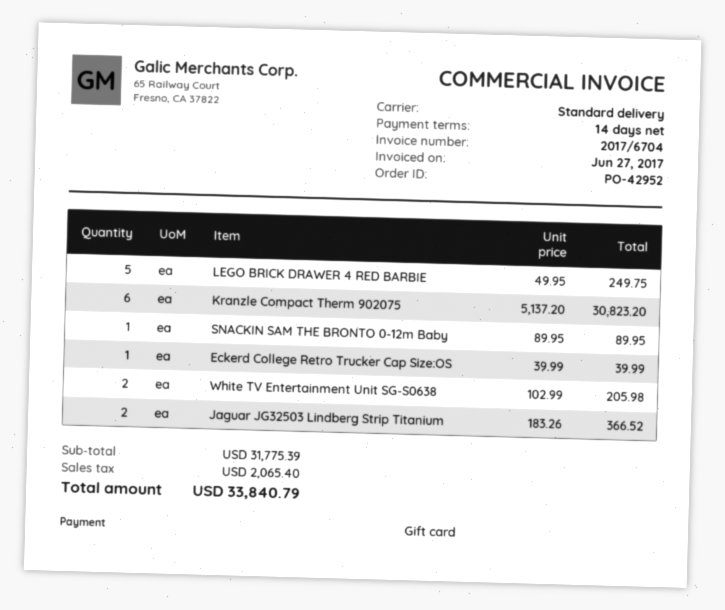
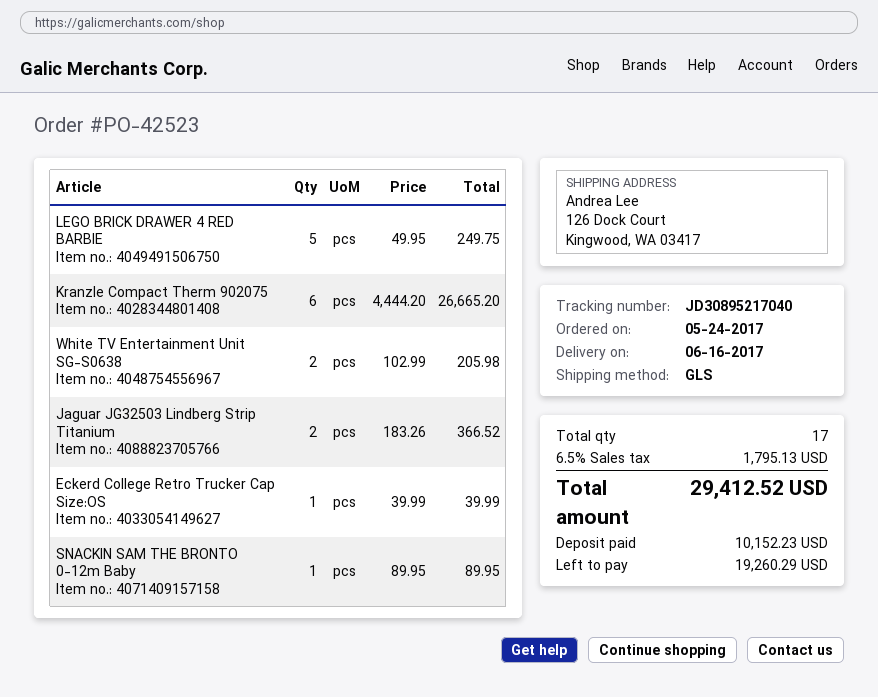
order number: PO-42952 -> PO-42523
shipping method: standard -> GLS
Kranzle Compact Therm 902075: 6 x 5137.20 = 30823.20 -> 6 x 4444.20 = 26665.20
tax: 2065.40 -> 1795.13
total: 33840.79 -> 29412.52

